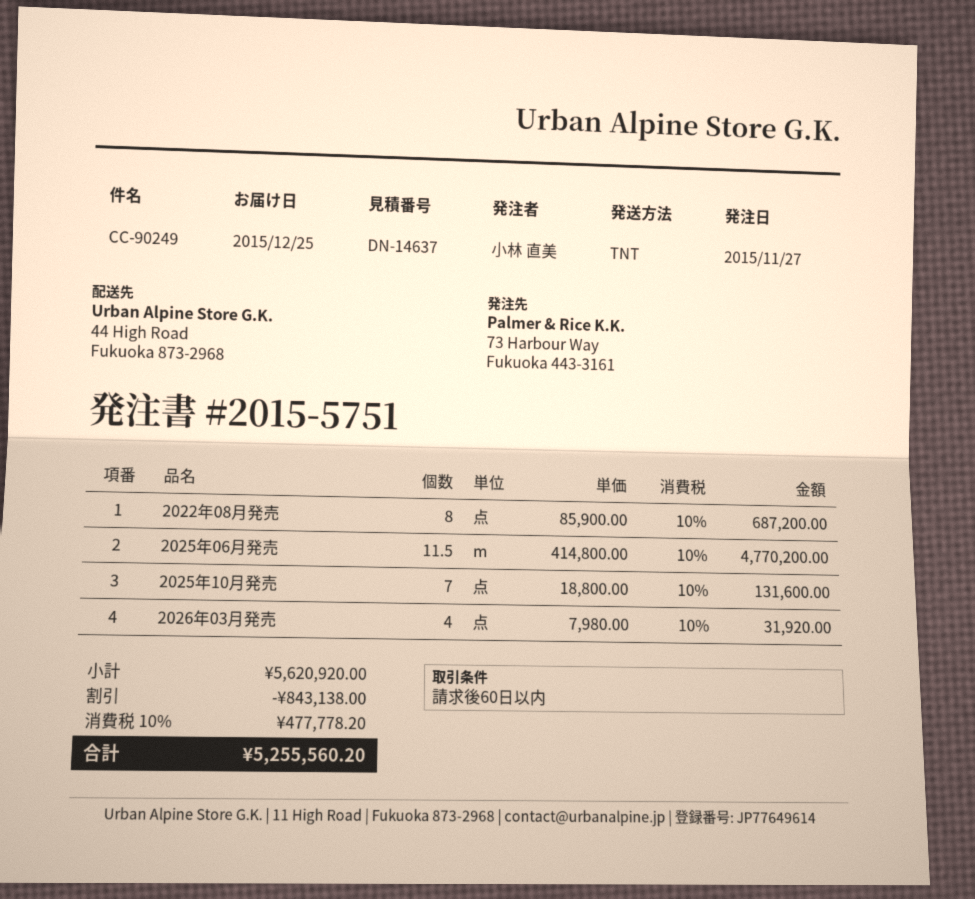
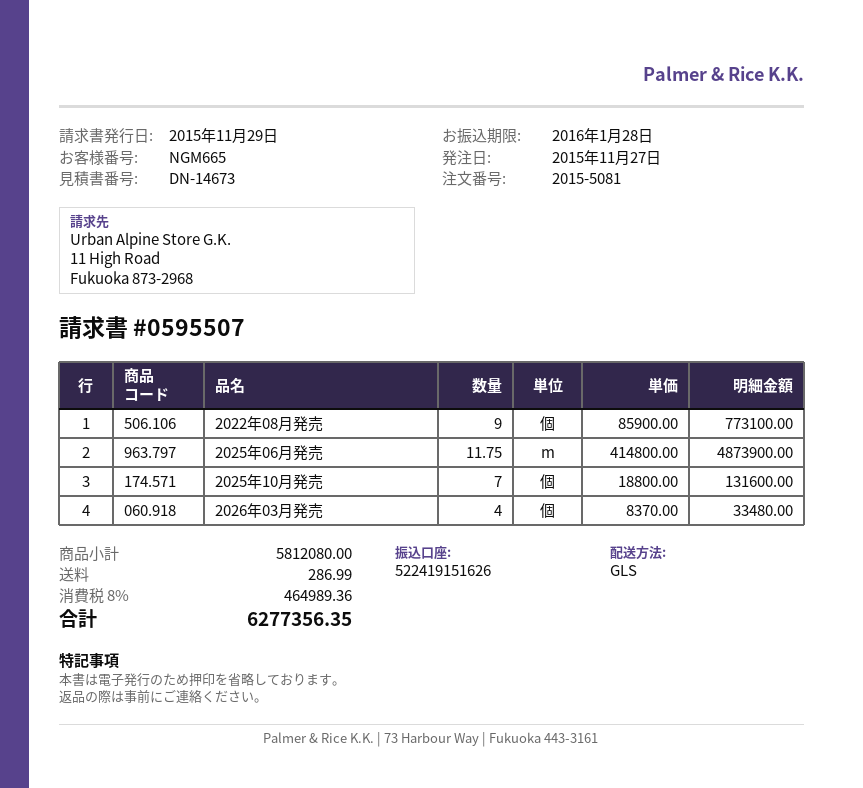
quote number: DN-14637 -> DN-14673
order number: 2015-5751 -> 2015-5081
shipping method: TNT -> GLS
2022年08月発売: 8 x 85900.00 = 687200.00 -> 9 x 85900.00 = 773100.00
2025年06月発売: 11.5 x 414800.00 = 4770200.00 -> 11.75 x 414800.00 = 4873900.00
2026年03月発売: 4 x 7980.00 = 31920.00 -> 4 x 8370.00 = 33480.00
subtotal: 5620920.00 -> 5812080.00
discount: 843138.00 -> none
shipping: none -> 286.99
tax: 10% = 477778.20 -> 8% = 464989.36
total: 5255560.20 -> 6277356.35

